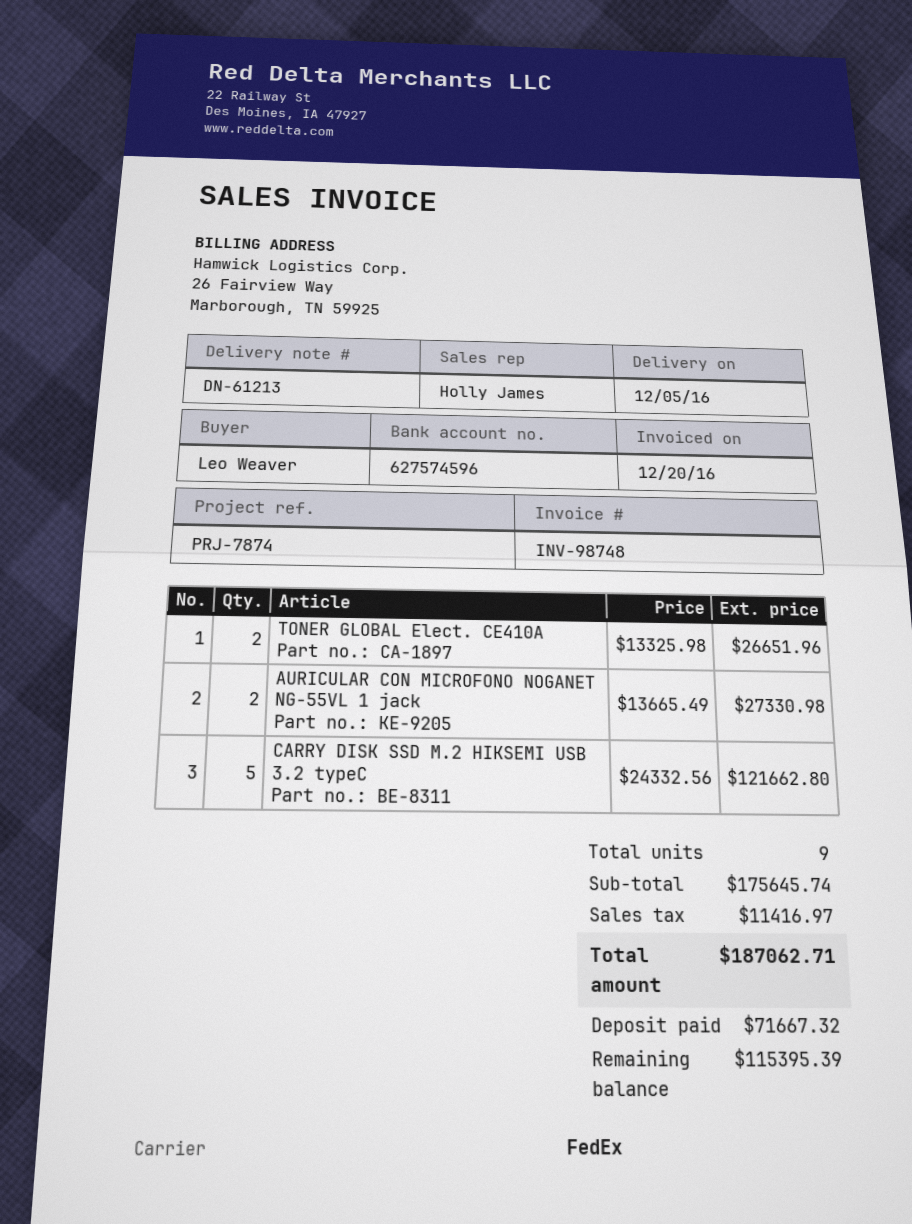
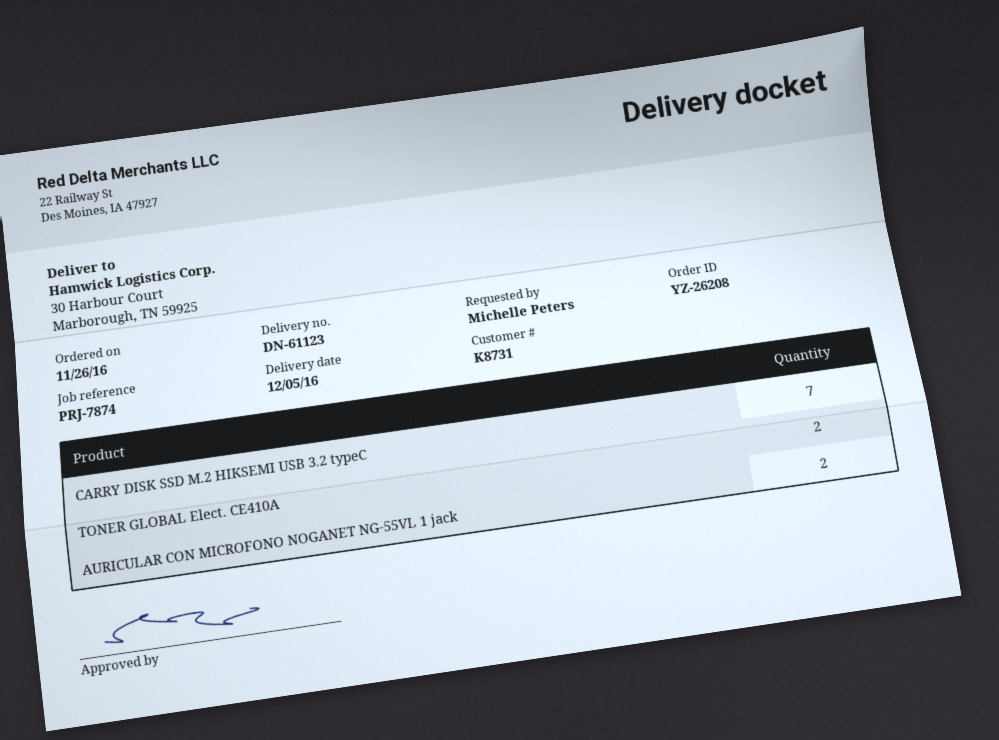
delivery note number: DN-61213 -> DN-61123
ordered by: Leo Weaver -> Michelle Peters
CARRY DISK SSD M.2 HIKSEMI USB 3.2 typeC: 5 -> 7

